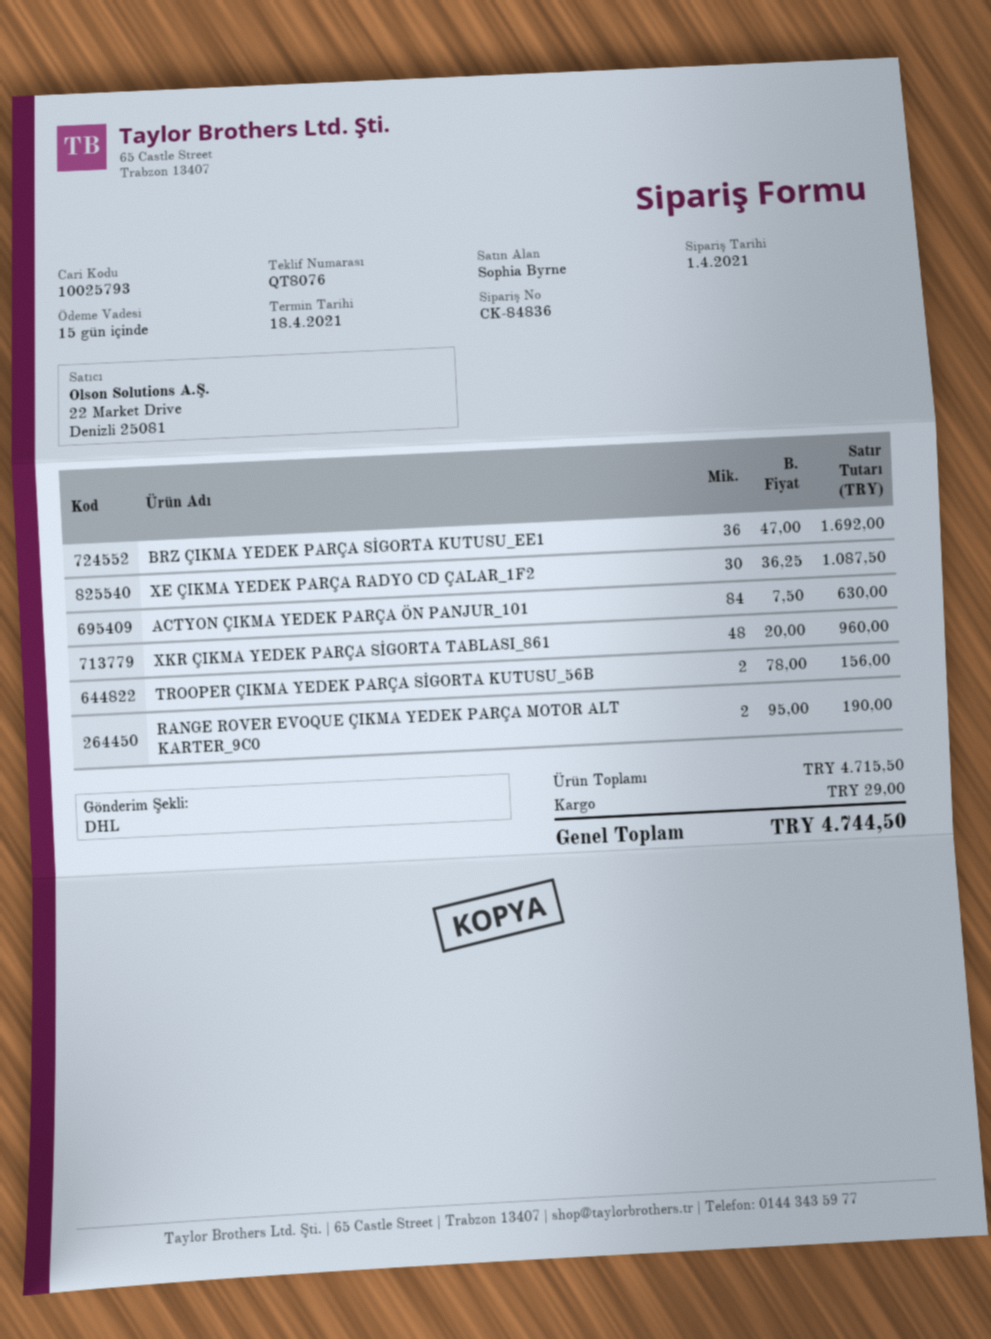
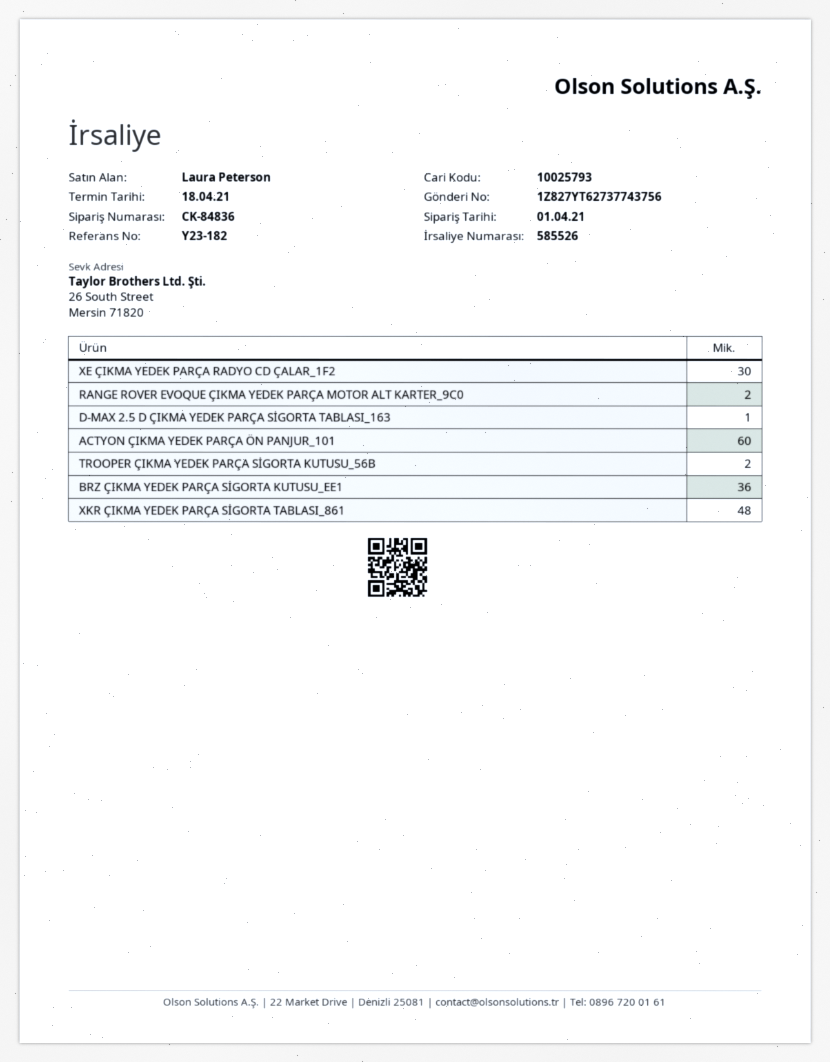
ordered by: Sophia Byrne -> Laura Peterson
ACTYON ÇIKMA YEDEK PARÇA ÖN PANJUR_101: 84 -> 60
D-MAX 2.5 D ÇIKMA YEDEK PARÇA SİGORTA TABLASI_163: none -> 1

